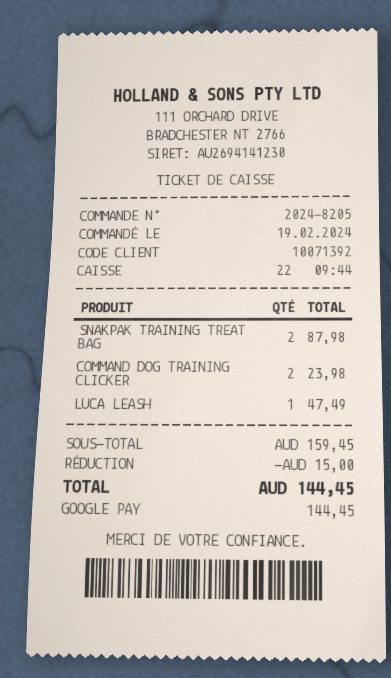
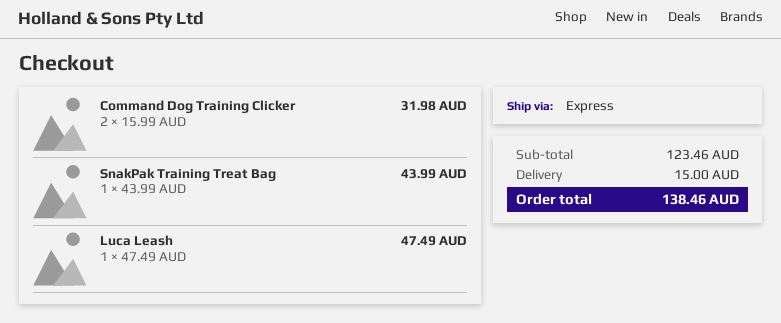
SNAKPAK TRAINING TREAT BAG: 2 for 87.98 -> 1 for 43.99
COMMAND DOG TRAINING CLICKER: 2 for 23.98 -> 2 for 31.98
subtotal: 159.45 -> 123.46
discount: 15.00 -> none
shipping: none -> 15.00
total: 144.45 -> 138.46

